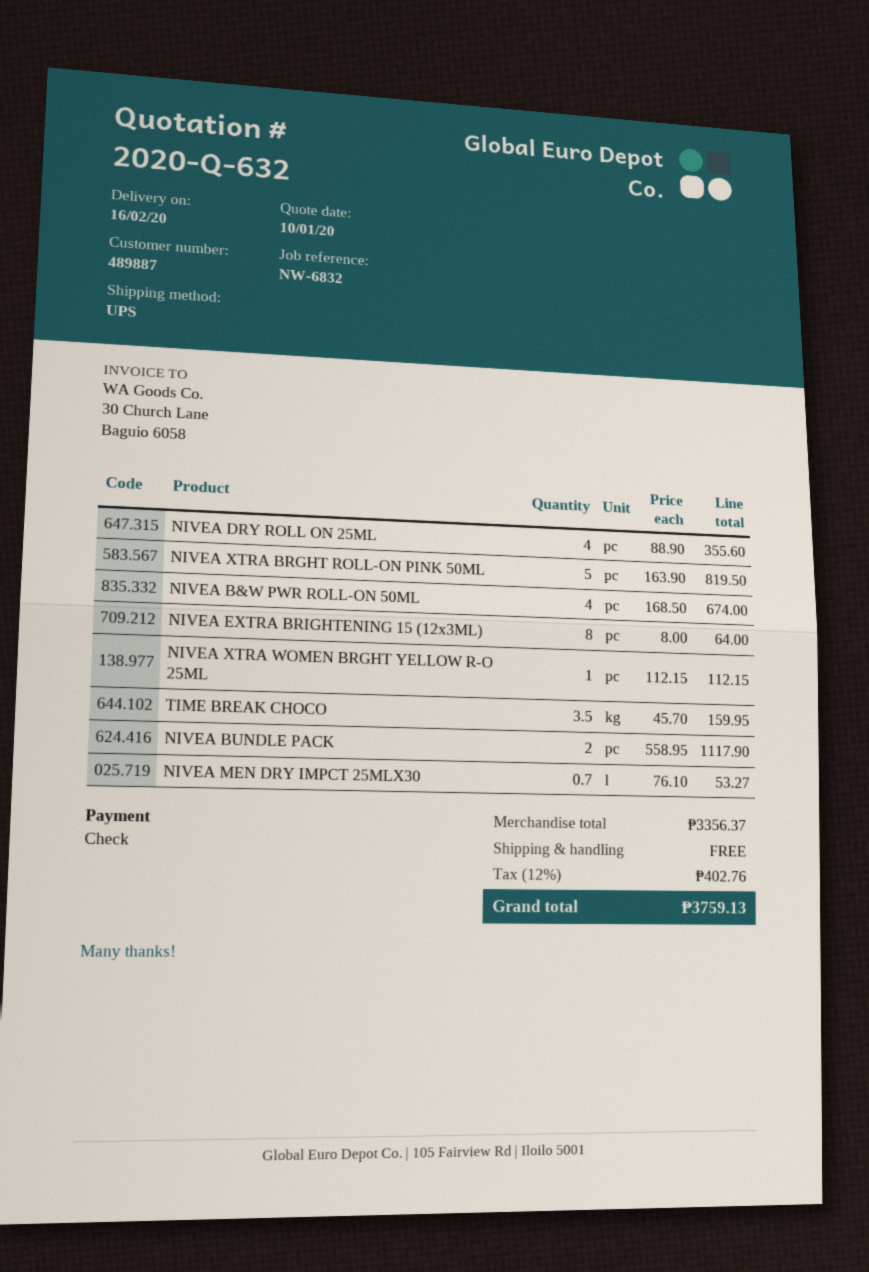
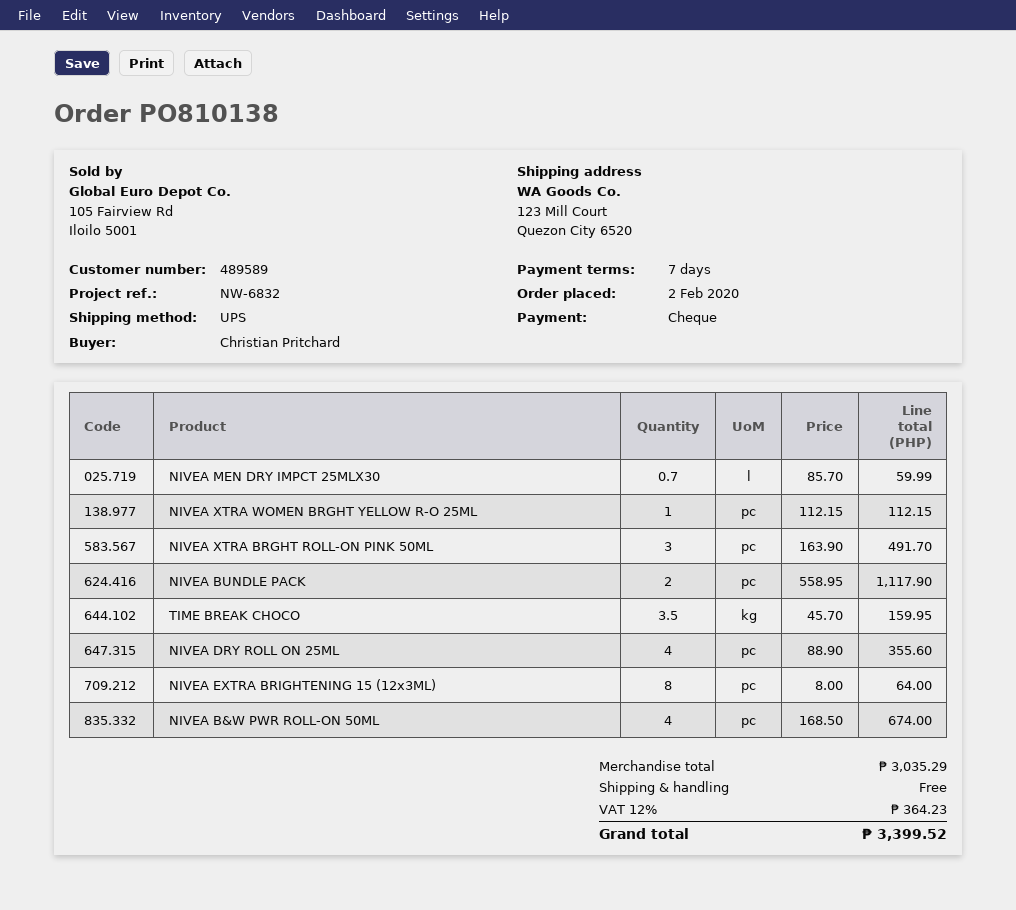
customer number: 489887 -> 489589
NIVEA XTRA BRGHT ROLL-ON PINK 50ML: 5 x 163.90 = 819.50 -> 3 x 163.90 = 491.70
NIVEA MEN DRY IMPCT 25MLX30: 0.7 x 76.10 = 53.27 -> 0.7 x 85.70 = 59.99
subtotal: 3356.37 -> 3035.29
tax: 12% = 402.76 -> 12% = 364.23
total: 3759.13 -> 3399.52

